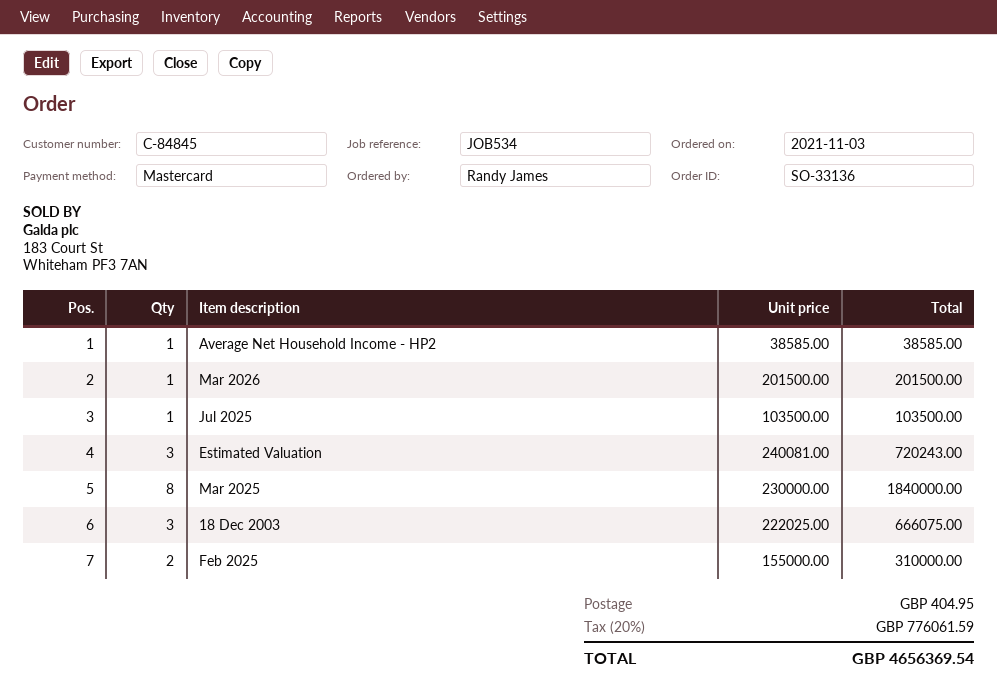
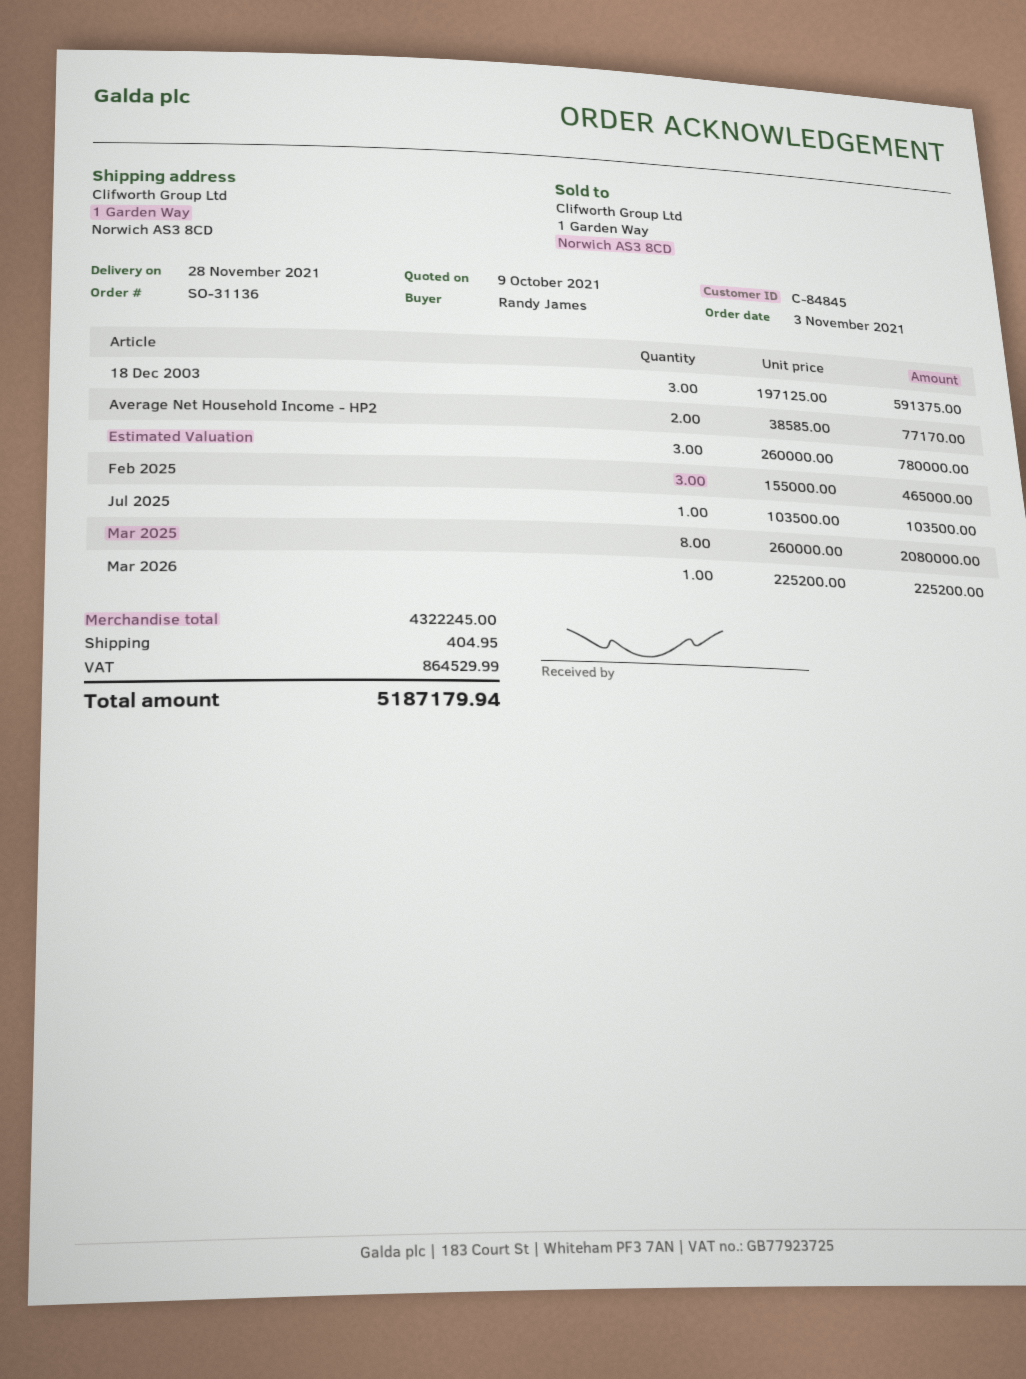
order number: SO-33136 -> SO-31136
Average Net Household Income - HP2: 1 x 38585.00 = 38585.00 -> 2 x 38585.00 = 77170.00
Mar 2026: 1 x 201500.00 = 201500.00 -> 1 x 225200.00 = 225200.00
Estimated Valuation: 3 x 240081.00 = 720243.00 -> 3 x 260000.00 = 780000.00
Mar 2025: 8 x 230000.00 = 1840000.00 -> 8 x 260000.00 = 2080000.00
18 Dec 2003: 3 x 222025.00 = 666075.00 -> 3 x 197125.00 = 591375.00
Feb 2025: 2 x 155000.00 = 310000.00 -> 3 x 155000.00 = 465000.00
tax: 776061.59 -> 864529.99
total: 4656369.54 -> 5187179.94

